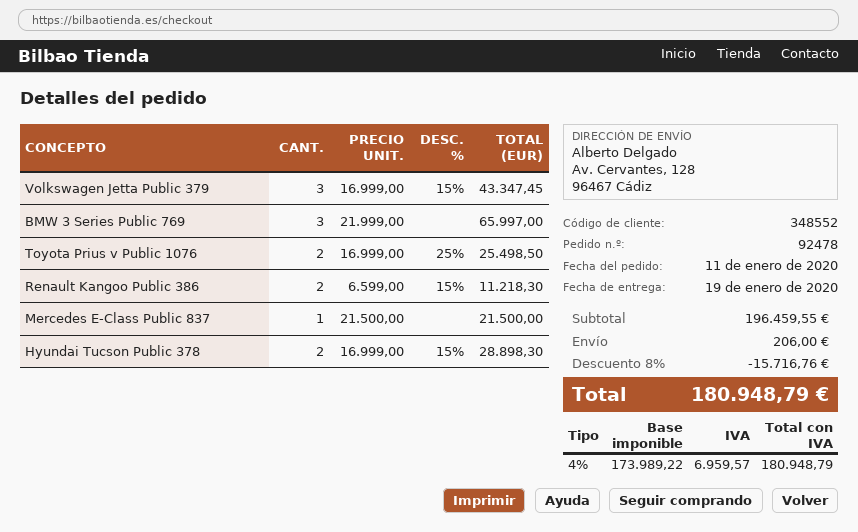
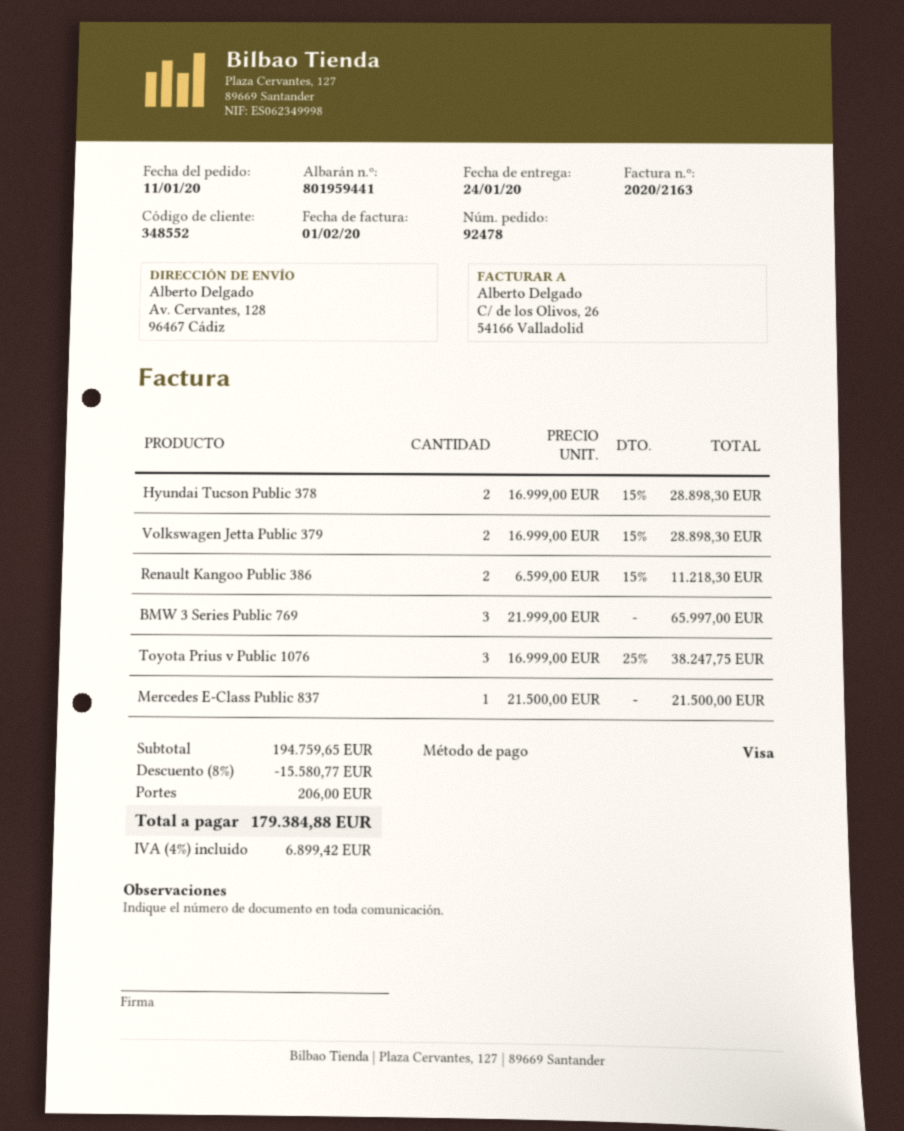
delivery date: 2020-01-19 -> 2020-01-24
Volkswagen Jetta Public 379: 3 x 16999.00 - 15% = 43347.45 -> 2 x 16999.00 - 15% = 28898.30
Toyota Prius v Public 1076: 2 x 16999.00 - 25% = 25498.50 -> 3 x 16999.00 - 25% = 38247.75
subtotal: 196459.55 -> 194759.65
discount: 8% = 15716.76 -> 8% = 15580.77
tax: 4% = 6959.57 -> 4% = 6899.42
total: 180948.79 -> 179384.88

